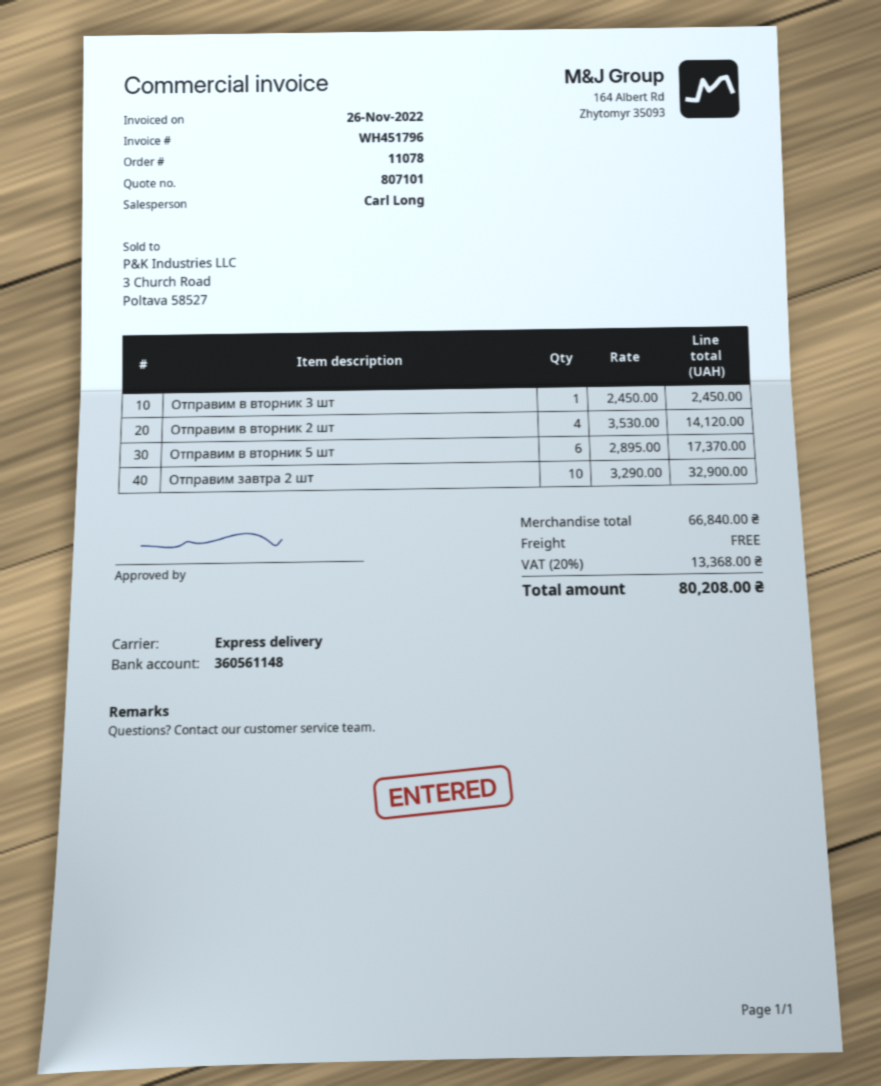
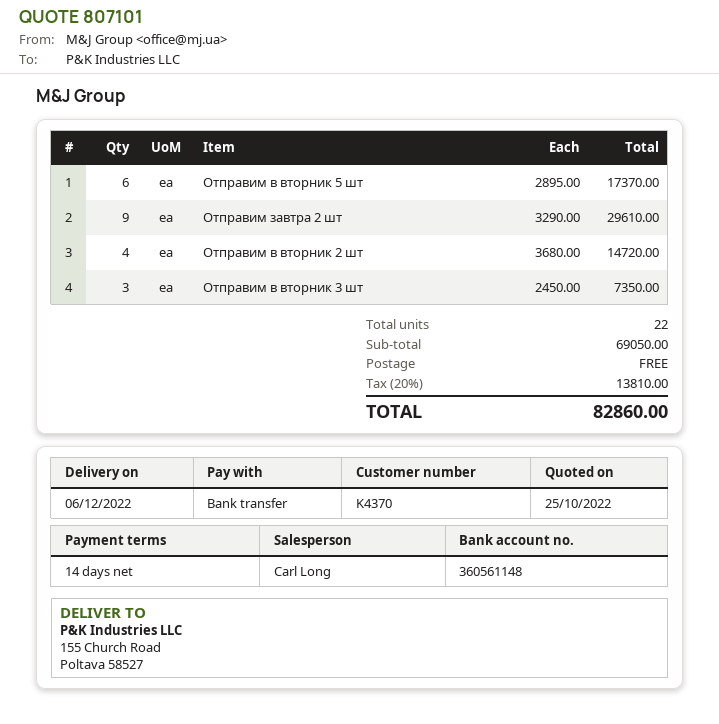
Отправим в вторник 3 шт: 1 x 2450.00 = 2450.00 -> 3 x 2450.00 = 7350.00
Отправим в вторник 2 шт: 4 x 3530.00 = 14120.00 -> 4 x 3680.00 = 14720.00
Отправим завтра 2 шт: 10 x 3290.00 = 32900.00 -> 9 x 3290.00 = 29610.00
subtotal: 66840.00 -> 69050.00
tax: 20% = 13368.00 -> 20% = 13810.00
total: 80208.00 -> 82860.00

